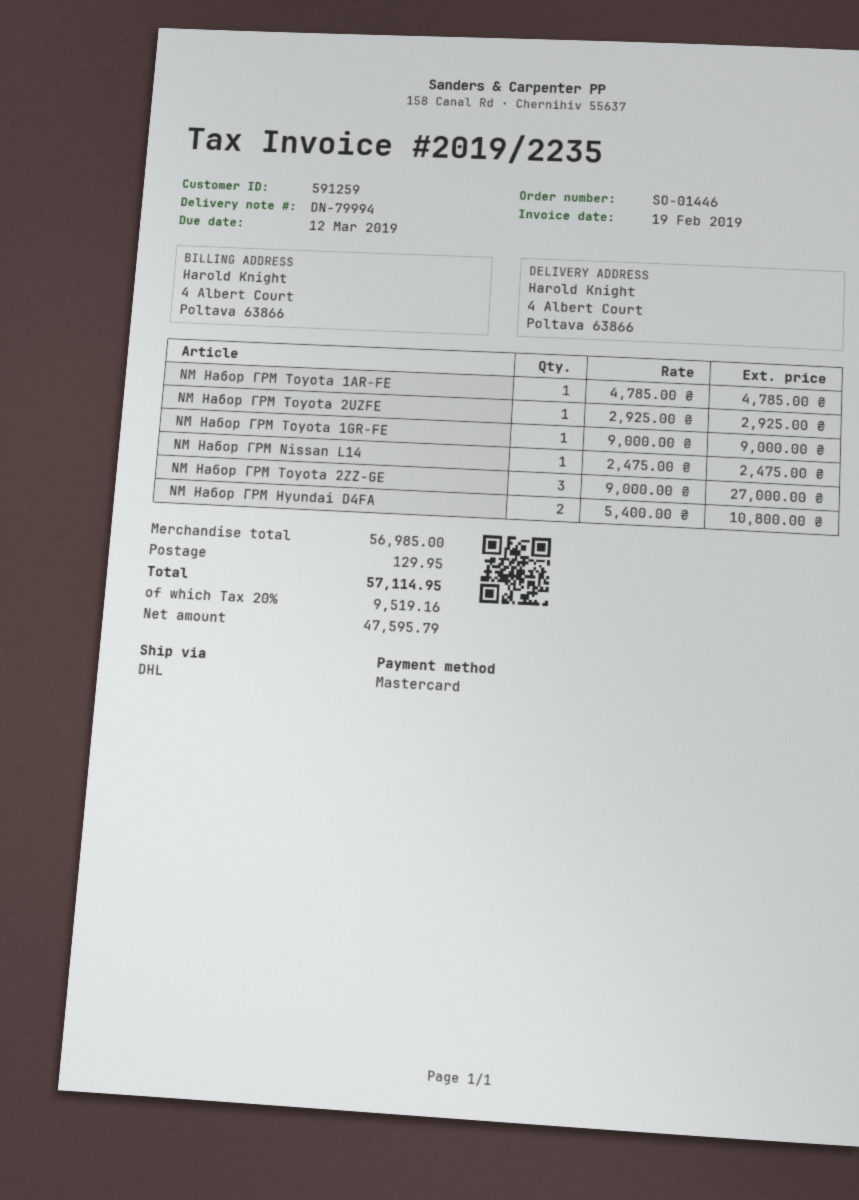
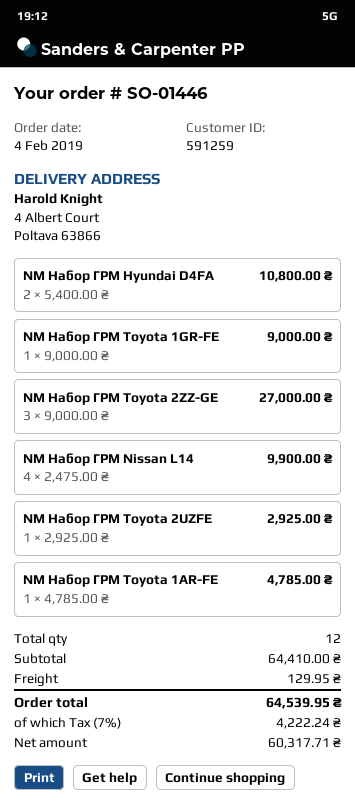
NM Набор ГРМ Nissan L14: 1 x 2475.00 = 2475.00 -> 4 x 2475.00 = 9900.00
subtotal: 56985.00 -> 64410.00
net: 47595.79 -> 60317.71
tax: 20% = 9519.16 -> 7% = 4222.24
total: 57114.95 -> 64539.95

